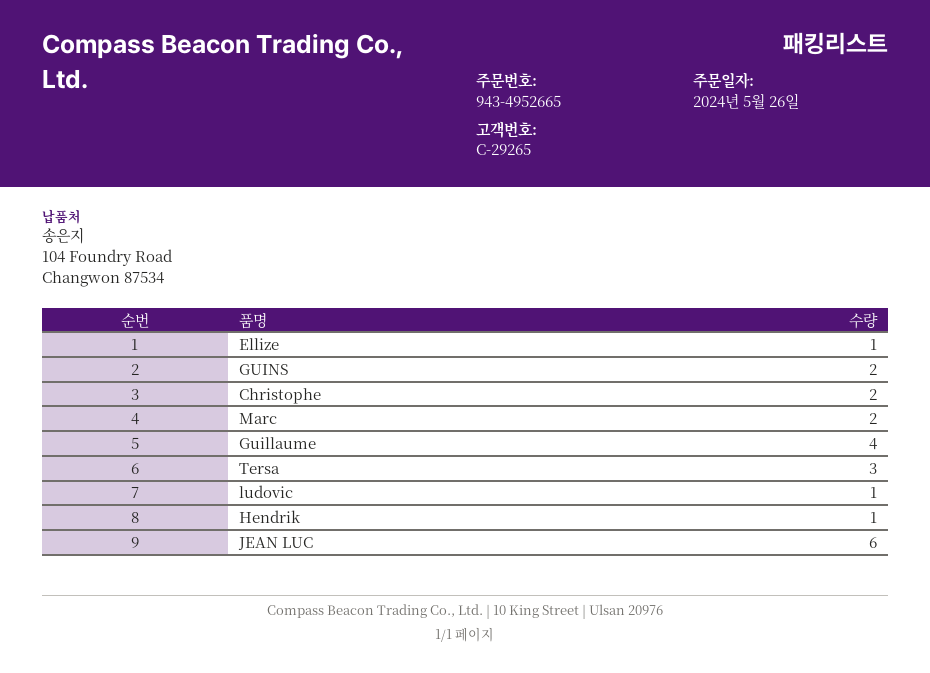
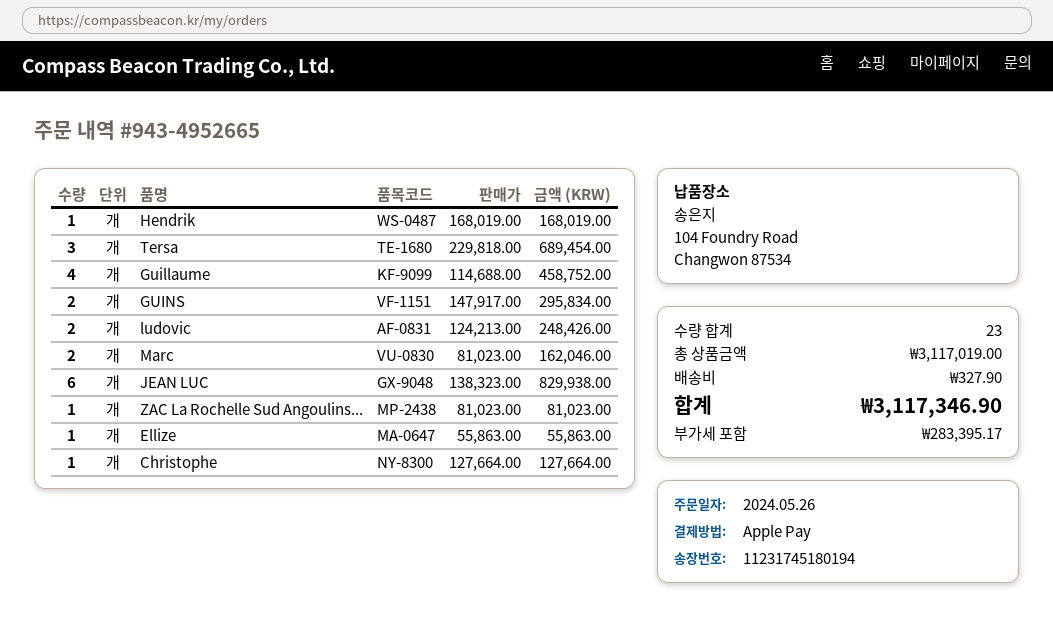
Christophe: 2 -> 1
ludovic: 1 -> 2
ZAC La Rochelle Sud Angoulins...: none -> 1

